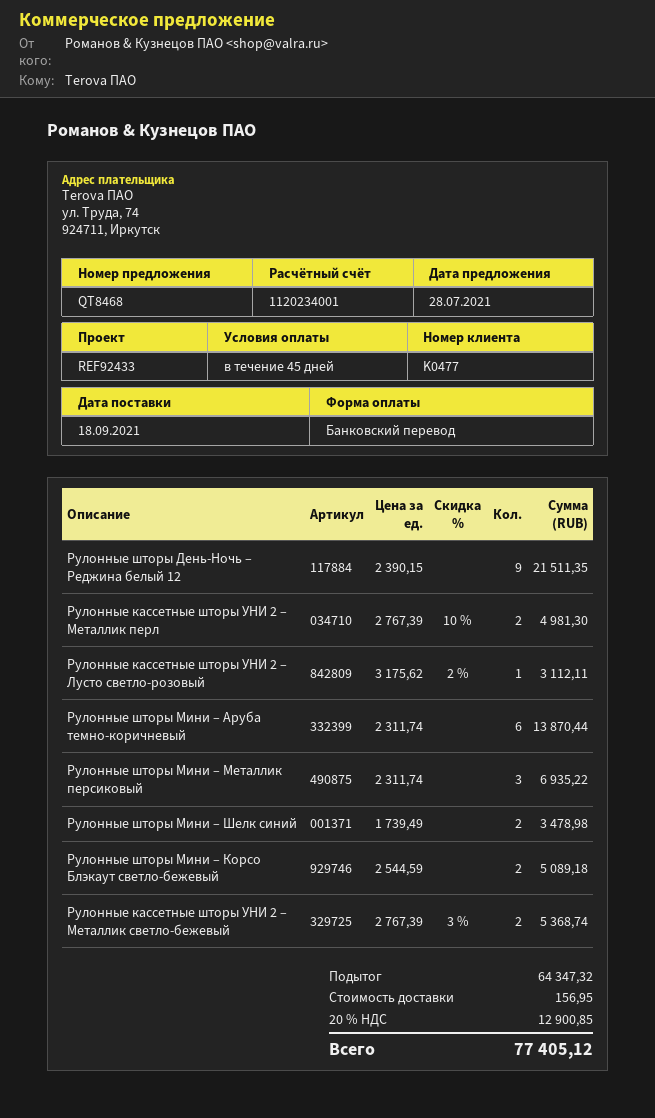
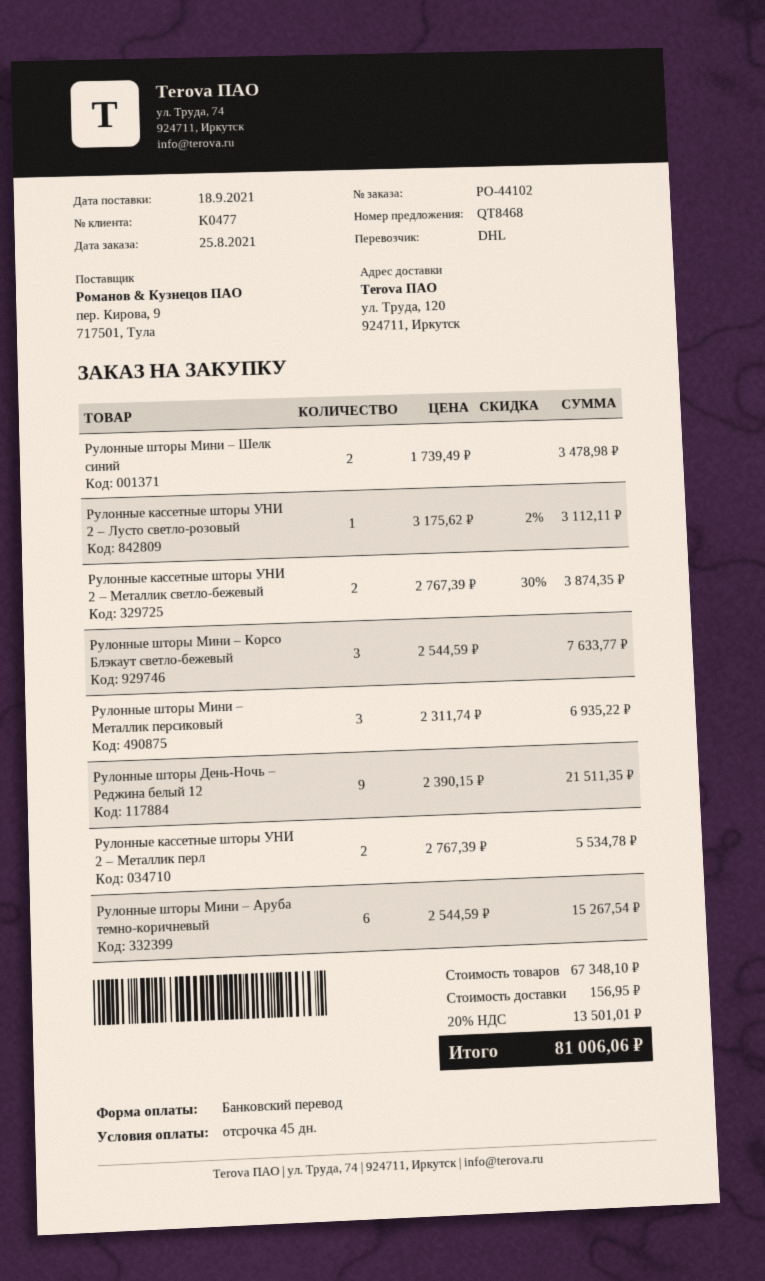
Рулонные кассетные шторы УНИ 2 – Металлик перл: 2 x 2767.39 - 10% = 4981.30 -> 2 x 2767.39 = 5534.78
Рулонные шторы Мини – Аруба темно-коричневый: 6 x 2311.74 = 13870.44 -> 6 x 2544.59 = 15267.54
Рулонные шторы Мини – Корсо Блэкаут светло-бежевый: 2 x 2544.59 = 5089.18 -> 3 x 2544.59 = 7633.77
Рулонные кассетные шторы УНИ 2 – Металлик светло-бежевый: 2 x 2767.39 - 3% = 5368.74 -> 2 x 2767.39 - 30% = 3874.35
subtotal: 64347.32 -> 67348.10
tax: 20% = 12900.85 -> 20% = 13501.01
total: 77405.12 -> 81006.06

